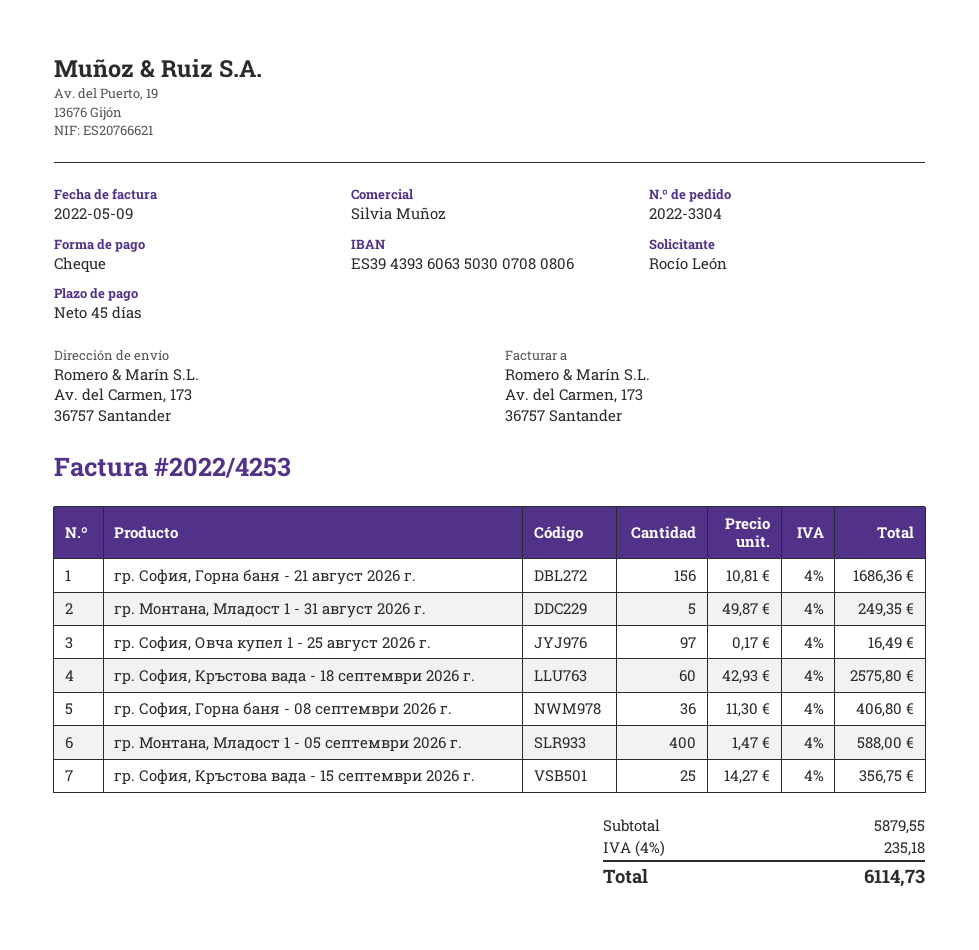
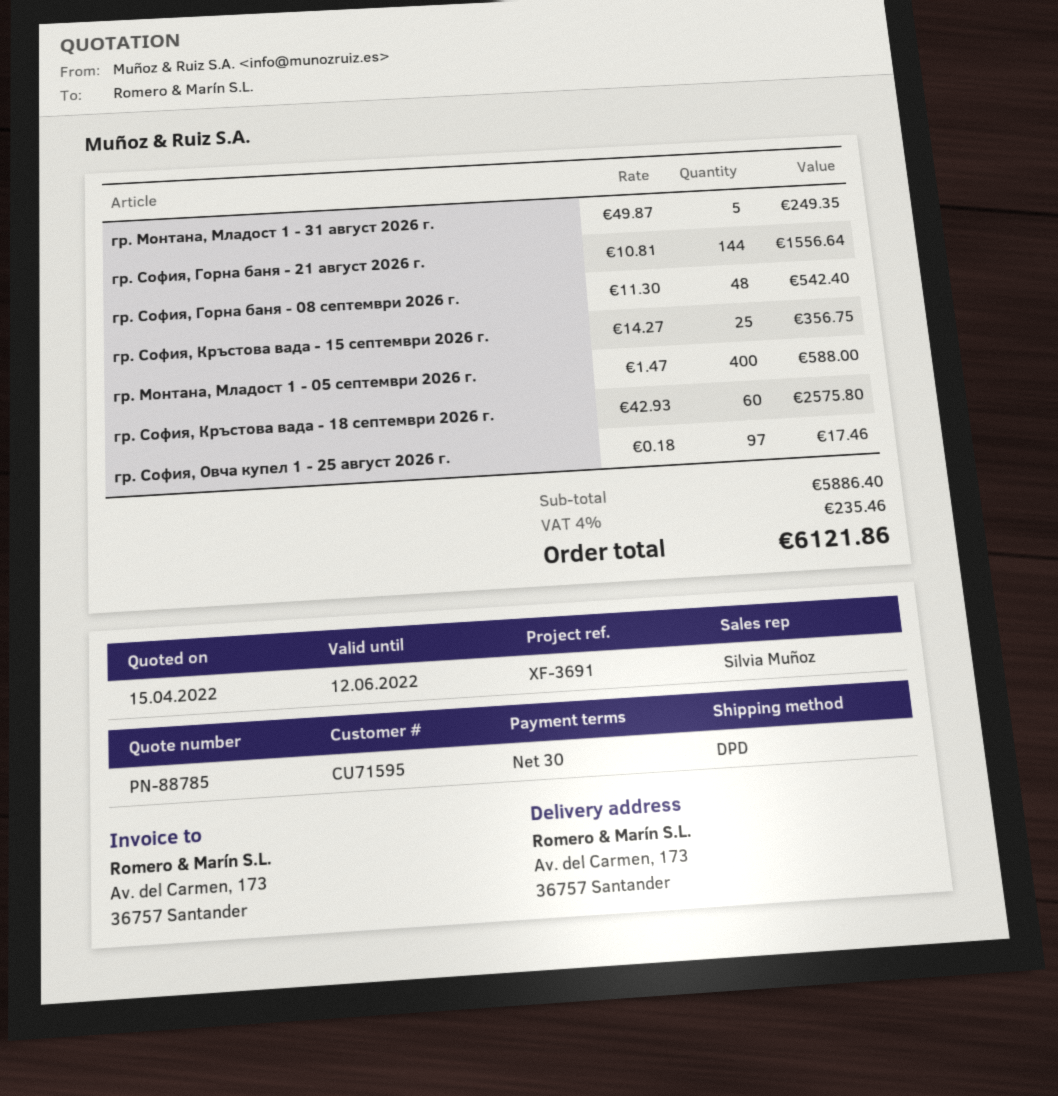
payment terms: 45 days -> 30 days
гр. София, Горна баня - 21 август 2026 г.: 156 x 10.81 = 1686.36 -> 144 x 10.81 = 1556.64
гр. София, Овча купел 1 - 25 август 2026 г.: 97 x 0.17 = 16.49 -> 97 x 0.18 = 17.46
гр. София, Горна баня - 08 септември 2026 г.: 36 x 11.30 = 406.80 -> 48 x 11.30 = 542.40
subtotal: 5879.55 -> 5886.40
tax: 4% = 235.18 -> 4% = 235.46
total: 6114.73 -> 6121.86

